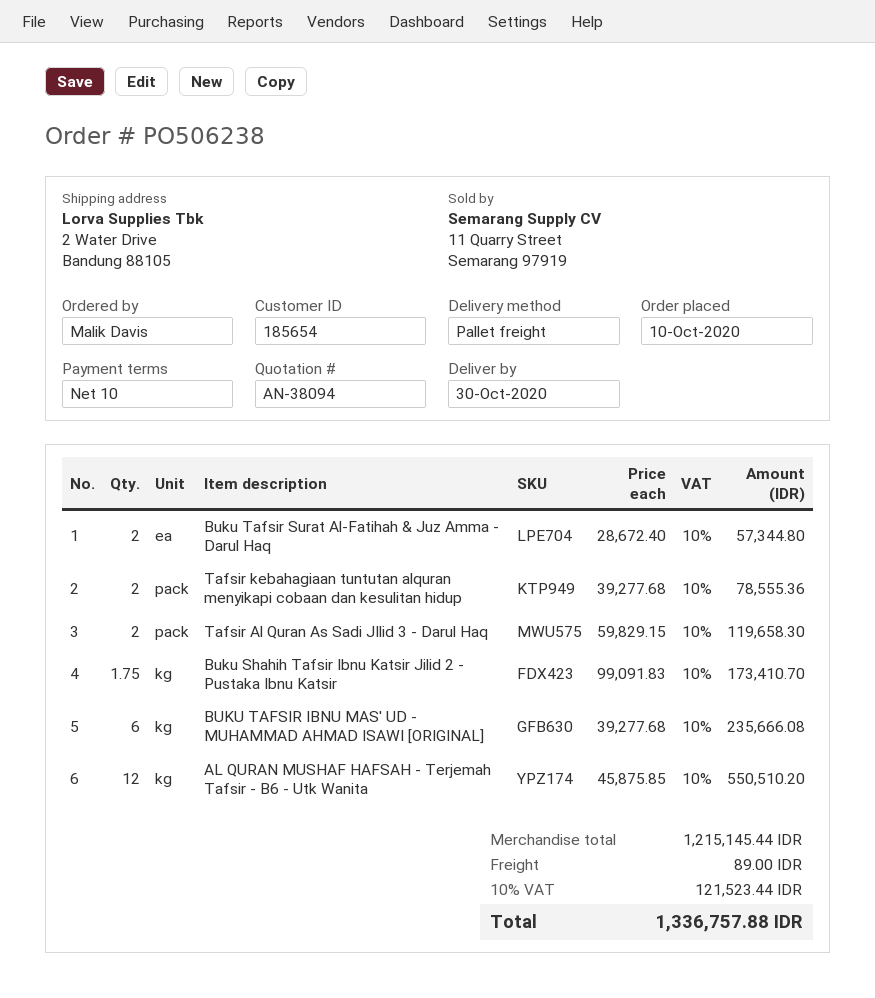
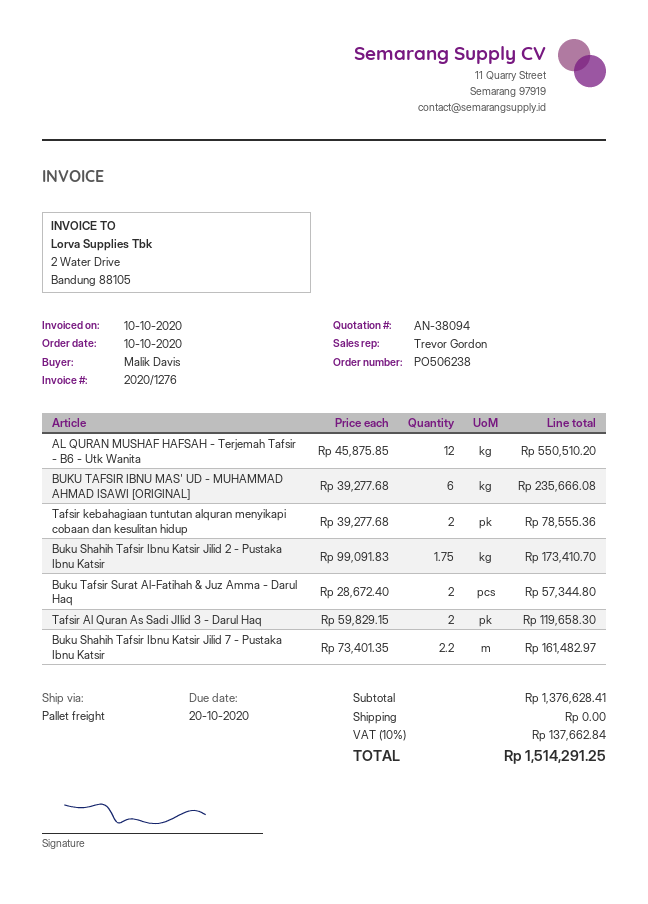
Buku Shahih Tafsir Ibnu Katsir Jilid 7 - Pustaka Ibnu Katsir: none -> 2.2 x 73401.35 = 161482.97
subtotal: 1215145.44 -> 1376628.41
shipping: 89.00 -> 0.00
tax: 10% = 121523.44 -> 10% = 137662.84
total: 1336757.88 -> 1514291.25

